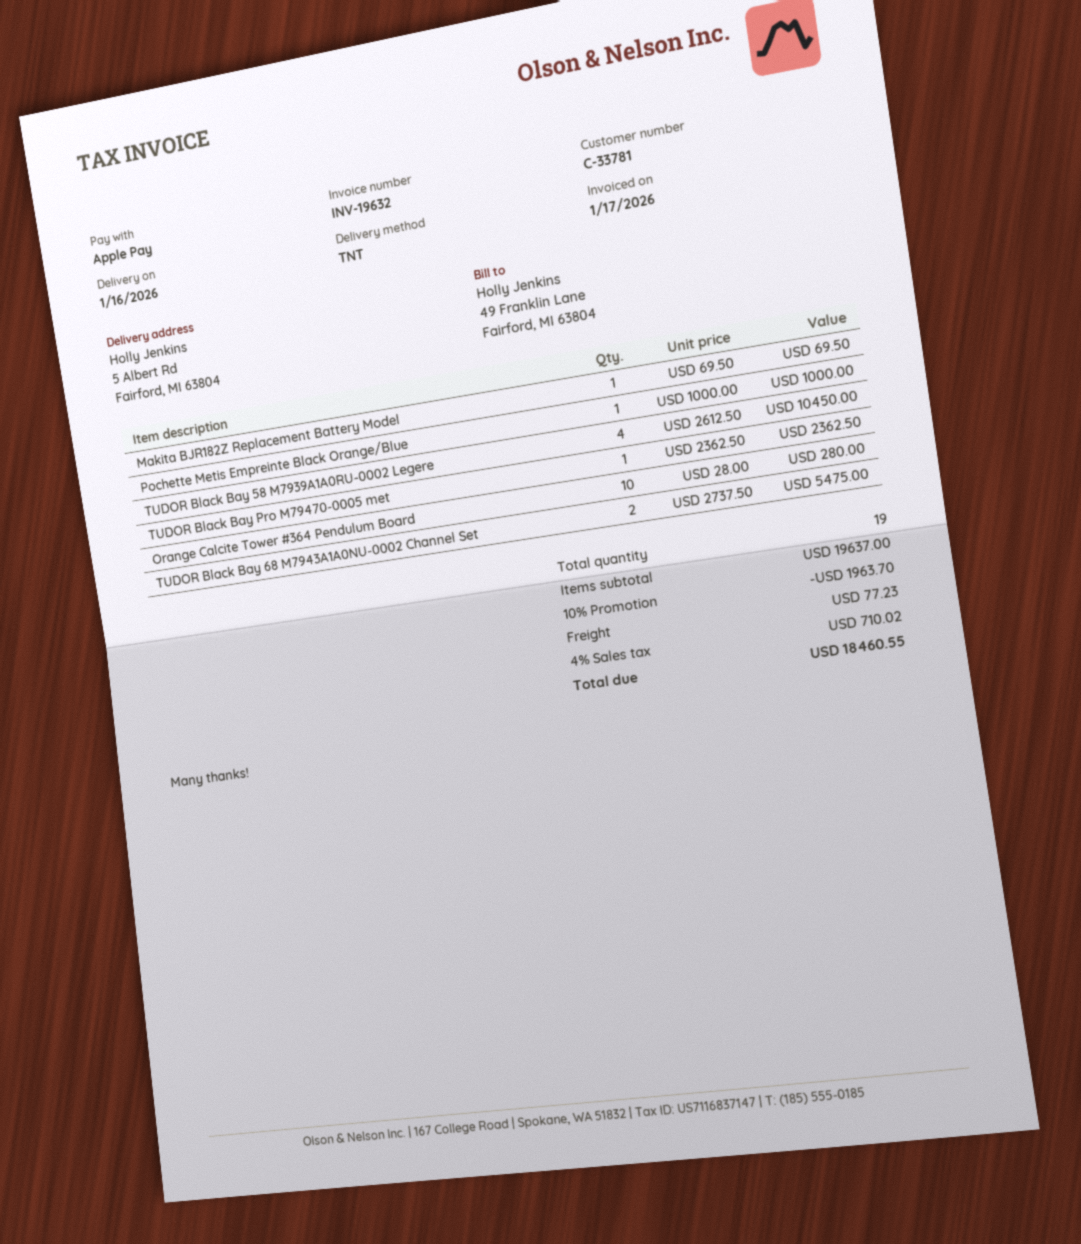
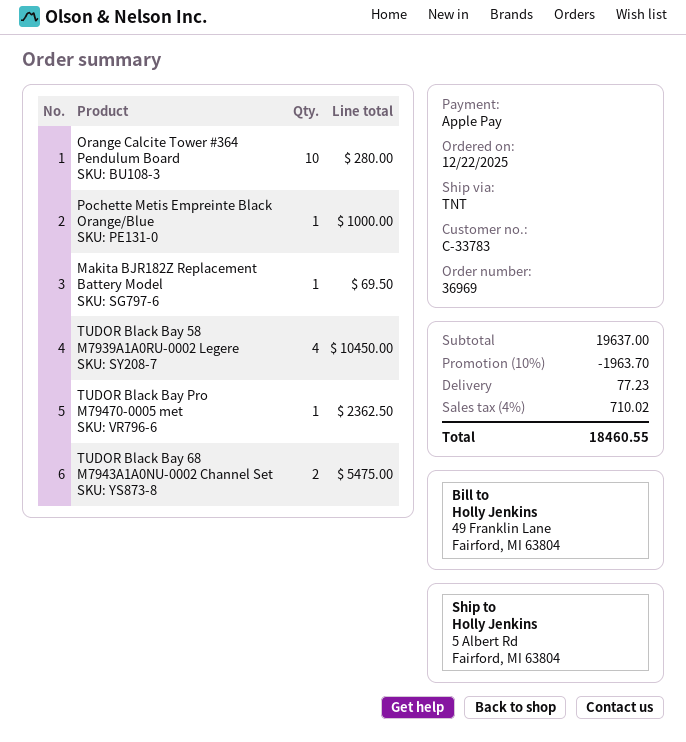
customer number: C-33781 -> C-33783

